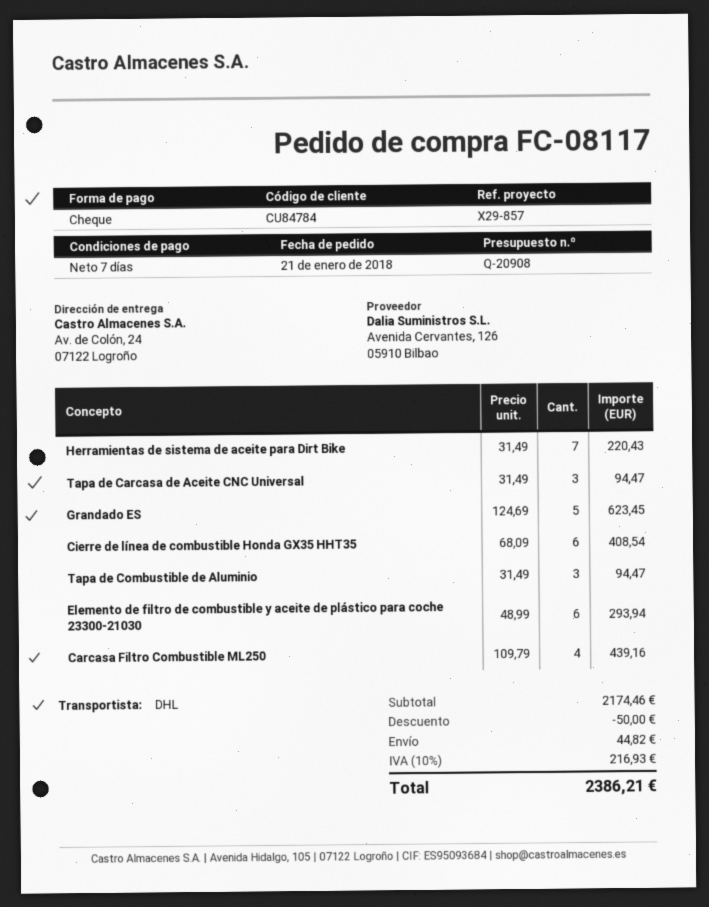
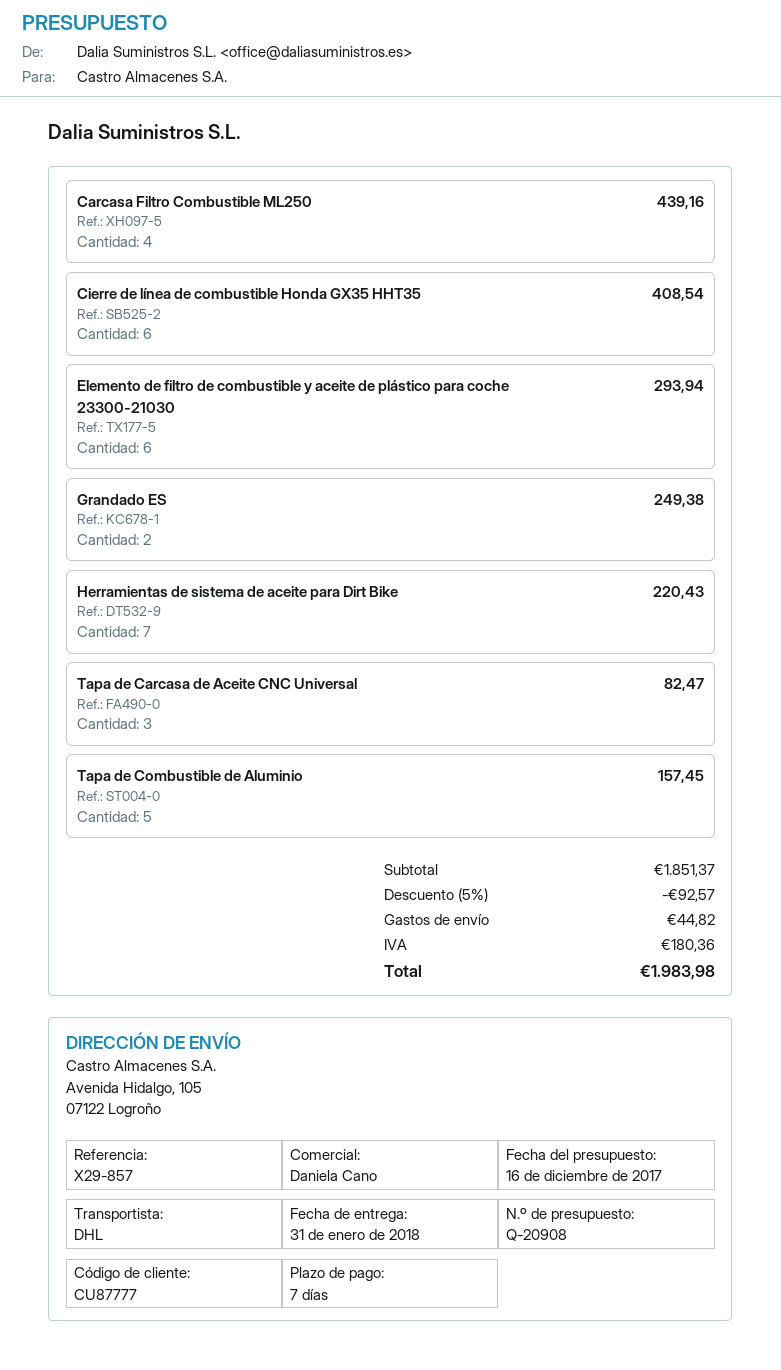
customer number: CU84784 -> CU87777
ship to: Av. de Colón, 24, 07122 Logroño -> Avenida Hidalgo, 105, 07122 Logroño
Tapa de Carcasa de Aceite CNC Universal: 3 for 94.47 -> 3 for 82.47
Grandado ES: 5 for 623.45 -> 2 for 249.38
Tapa de Combustible de Aluminio: 3 for 94.47 -> 5 for 157.45
subtotal: 2174.46 -> 1851.37
discount: 50.00 -> 92.57
tax: 216.93 -> 180.36
total: 2386.21 -> 1983.98

